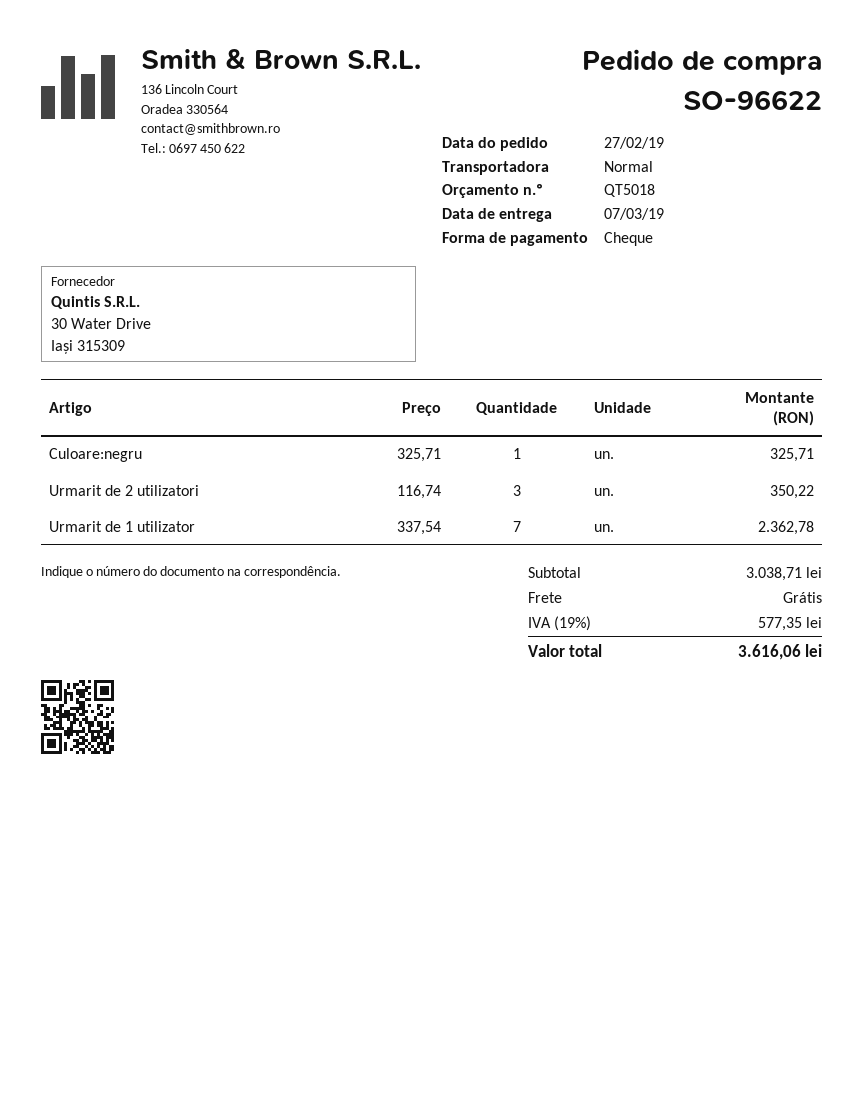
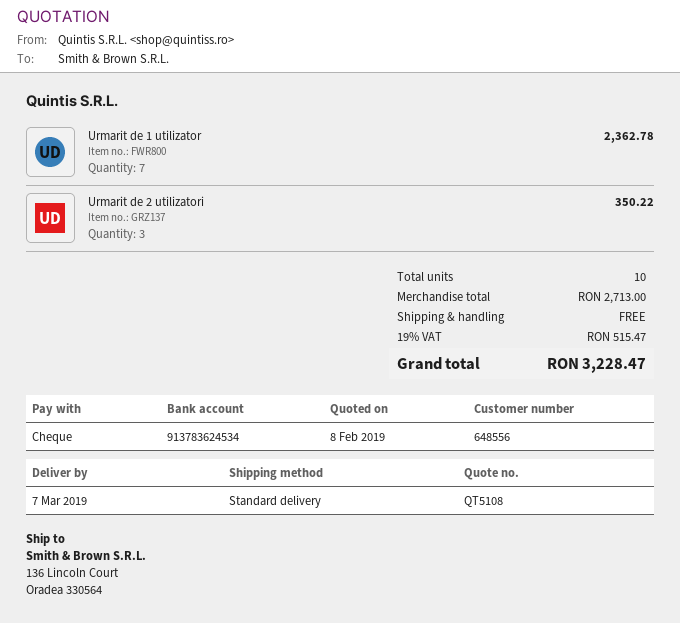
quote number: QT5018 -> QT5108
Culoare:negru: 1 for 325.71 -> none
subtotal: 3038.71 -> 2713.00
tax: 19% = 577.35 -> 19% = 515.47
total: 3616.06 -> 3228.47

